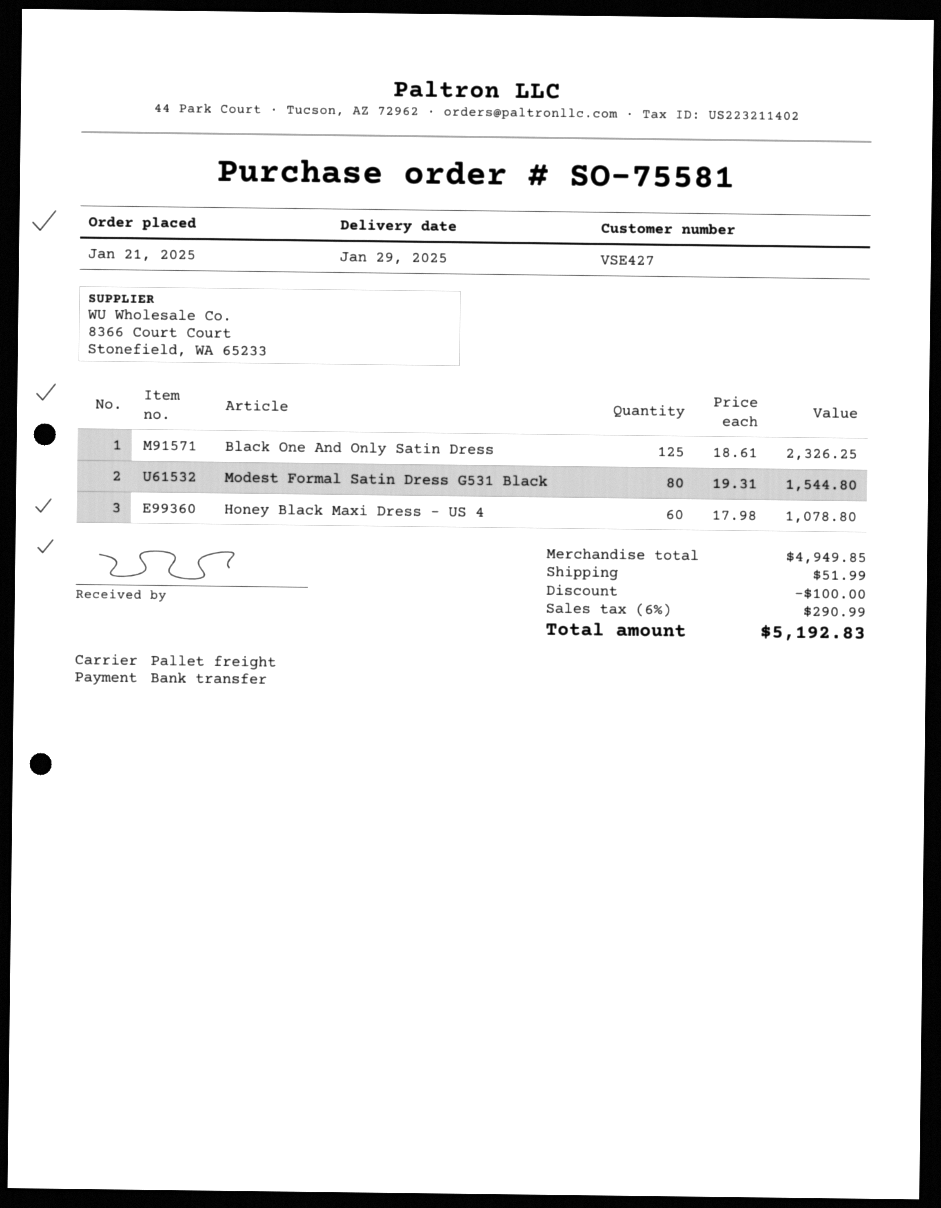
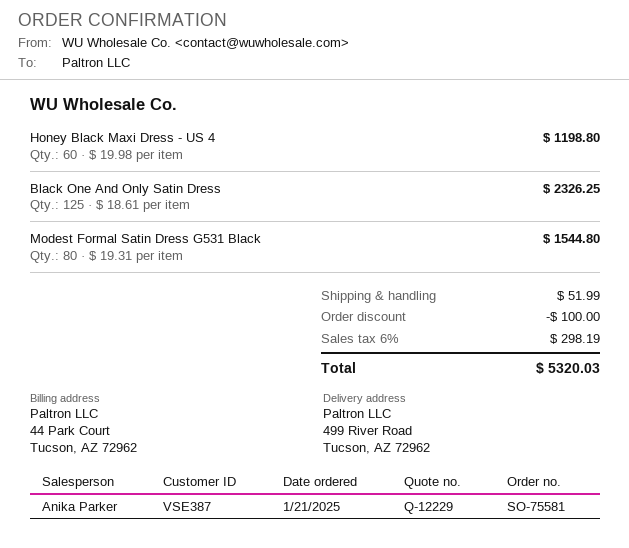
customer number: VSE427 -> VSE387
Honey Black Maxi Dress - US 4: 60 x 17.98 = 1078.80 -> 60 x 19.98 = 1198.80
tax: 6% = 290.99 -> 6% = 298.19
total: 5192.83 -> 5320.03

